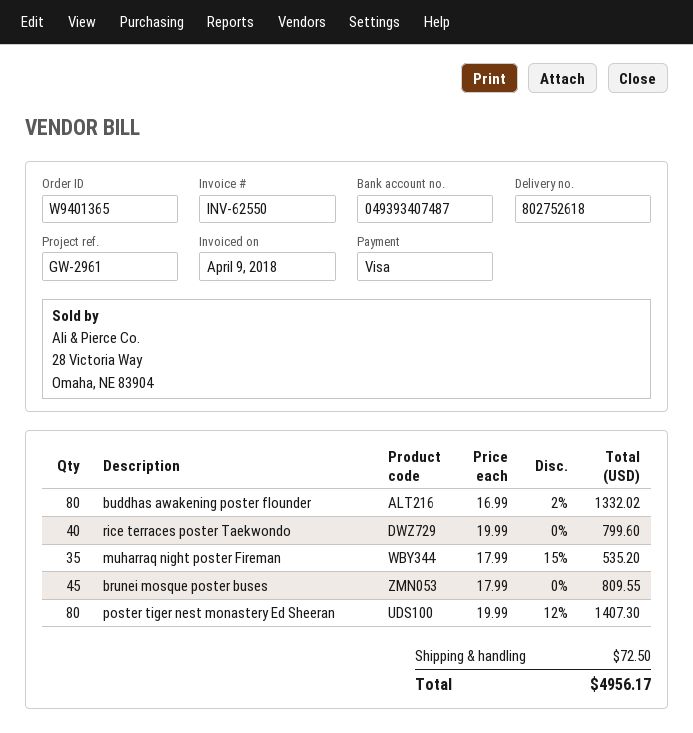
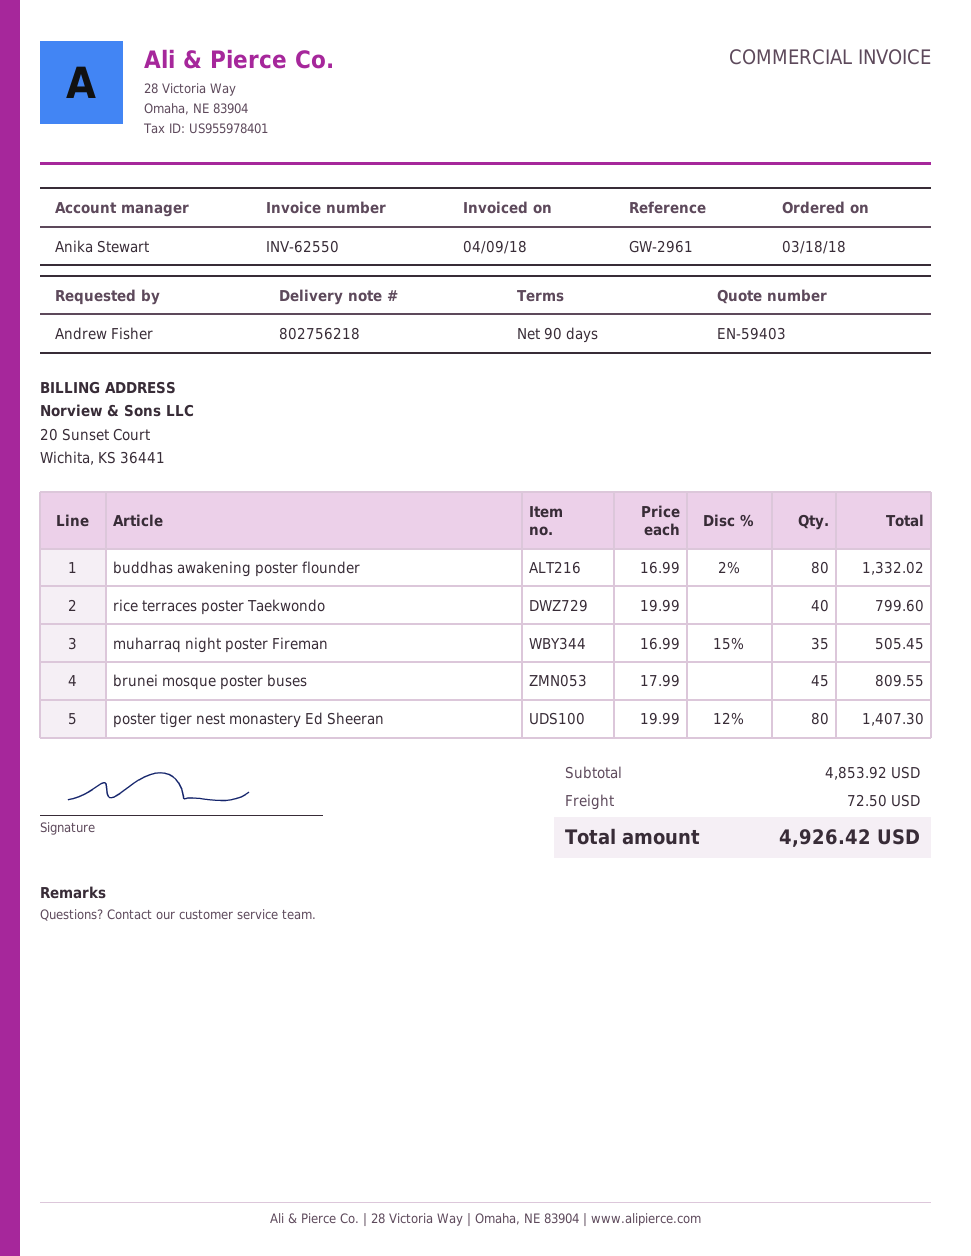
delivery note number: 802752618 -> 802756218
muharraq night poster Fireman: 35 x 17.99 - 15% = 535.20 -> 35 x 16.99 - 15% = 505.45
total: 4956.17 -> 4926.42

